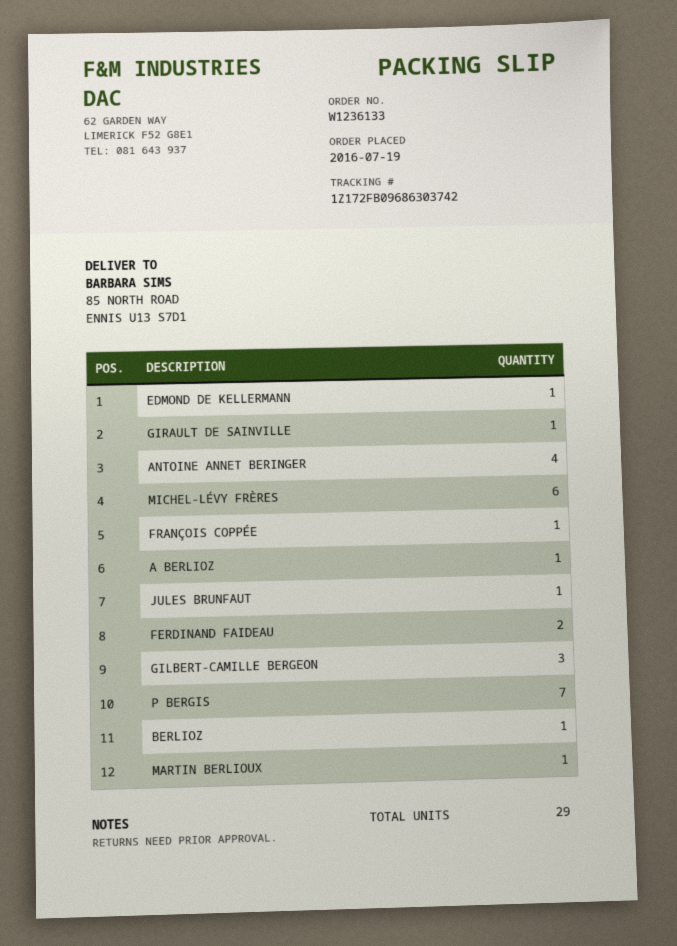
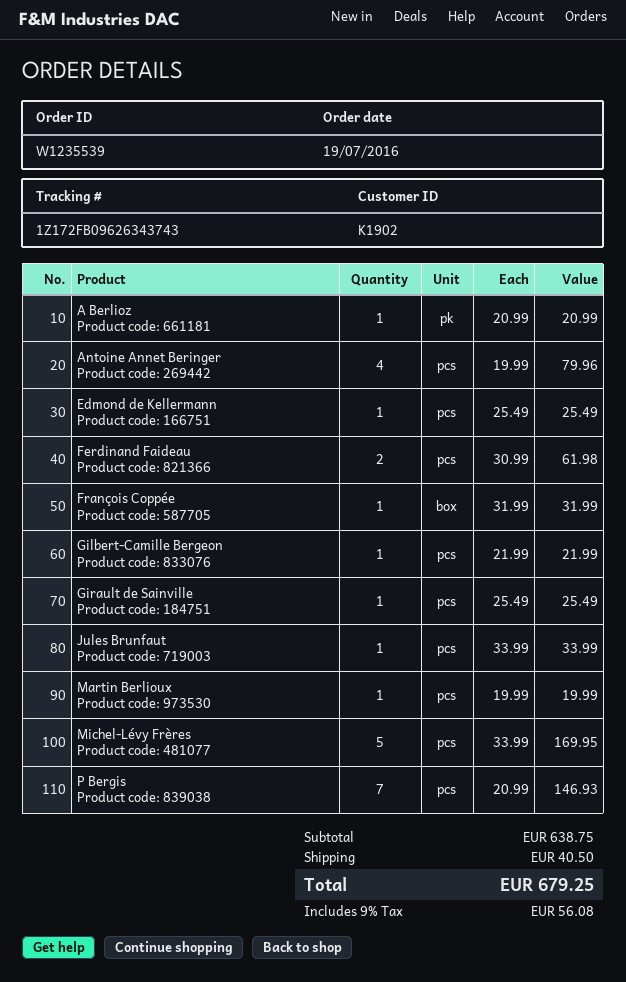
order number: W1236133 -> W1235539
tracking number: 1Z172FB09686303742 -> 1Z172FB09626343743
MICHEL-LÉVY FRÈRES: 6 -> 5
GILBERT-CAMILLE BERGEON: 3 -> 1
BERLIOZ: 1 -> none

